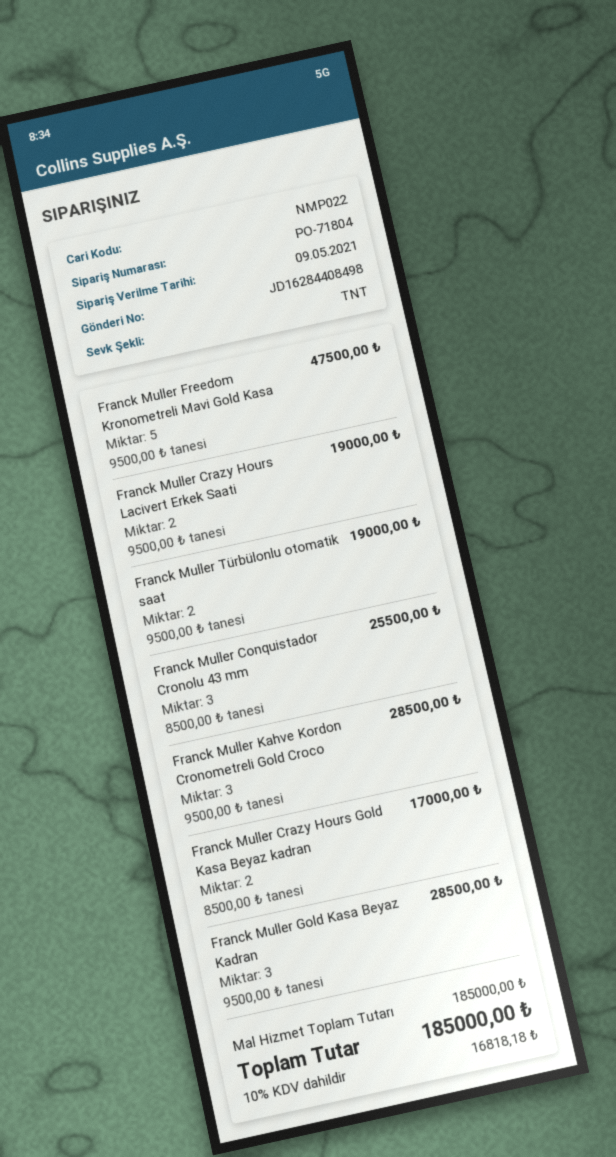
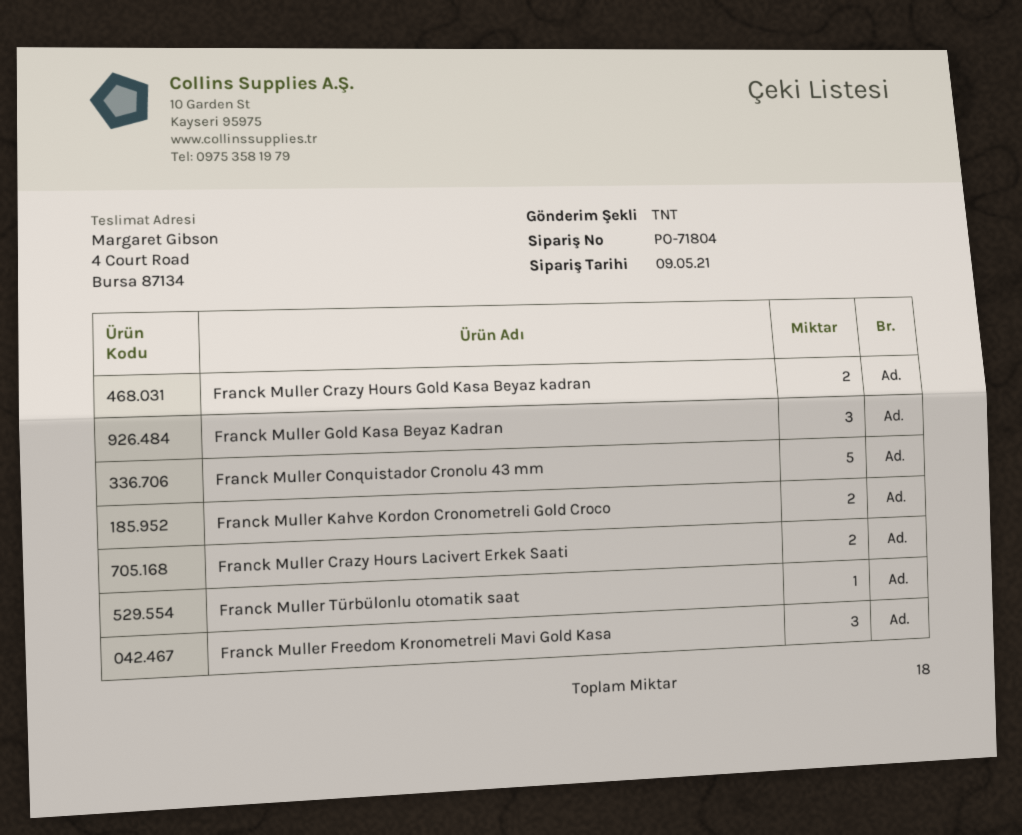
Franck Muller Freedom Kronometreli Mavi Gold Kasa: 5 -> 3
Franck Muller Türbülonlu otomatik saat: 2 -> 1
Franck Muller Conquistador Cronolu 43 mm: 3 -> 5
Franck Muller Kahve Kordon Cronometreli Gold Croco: 3 -> 2

